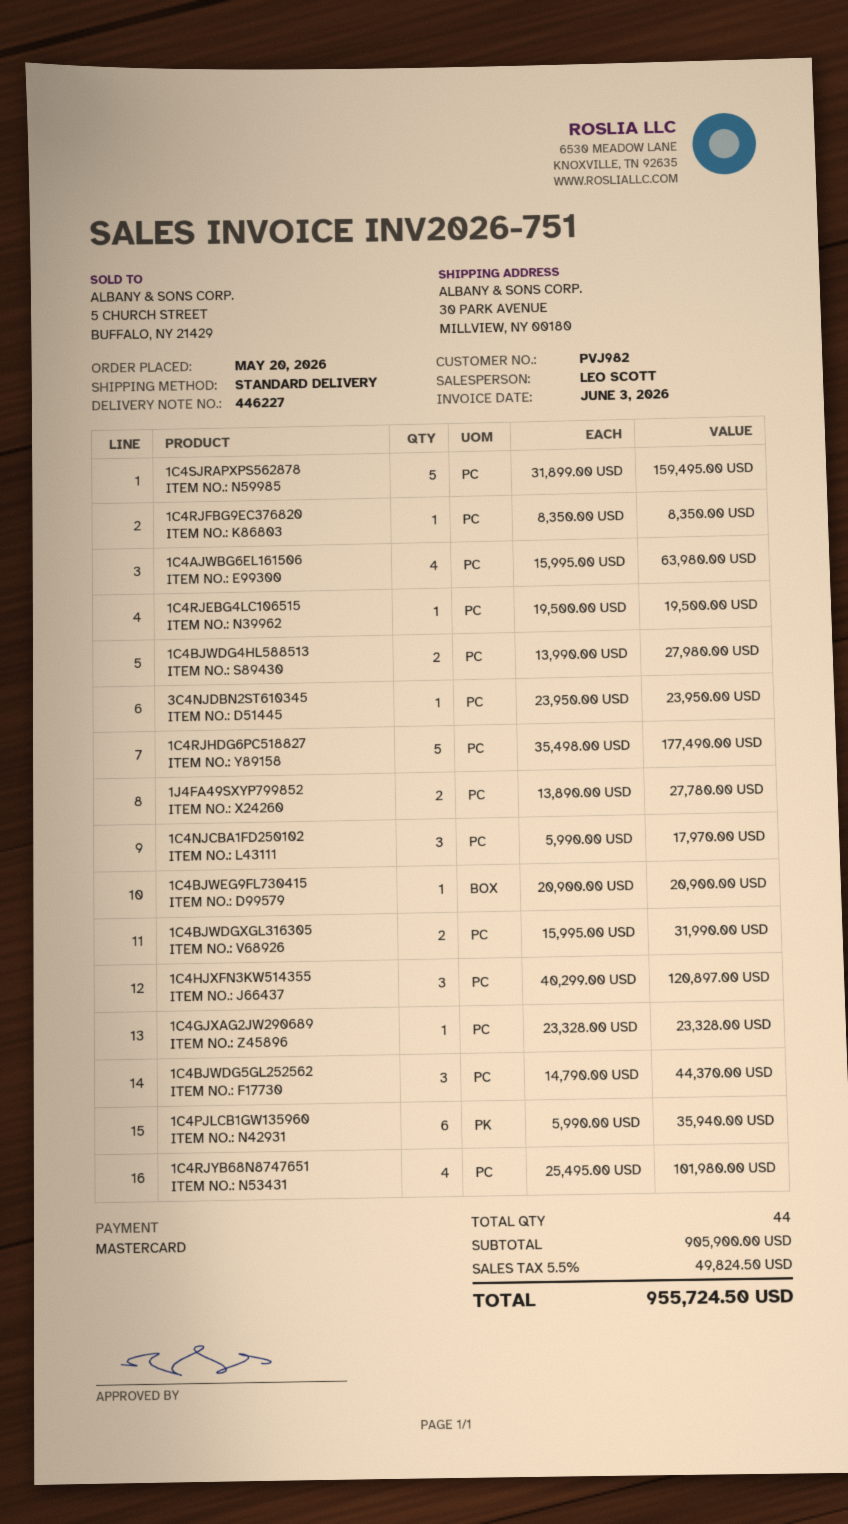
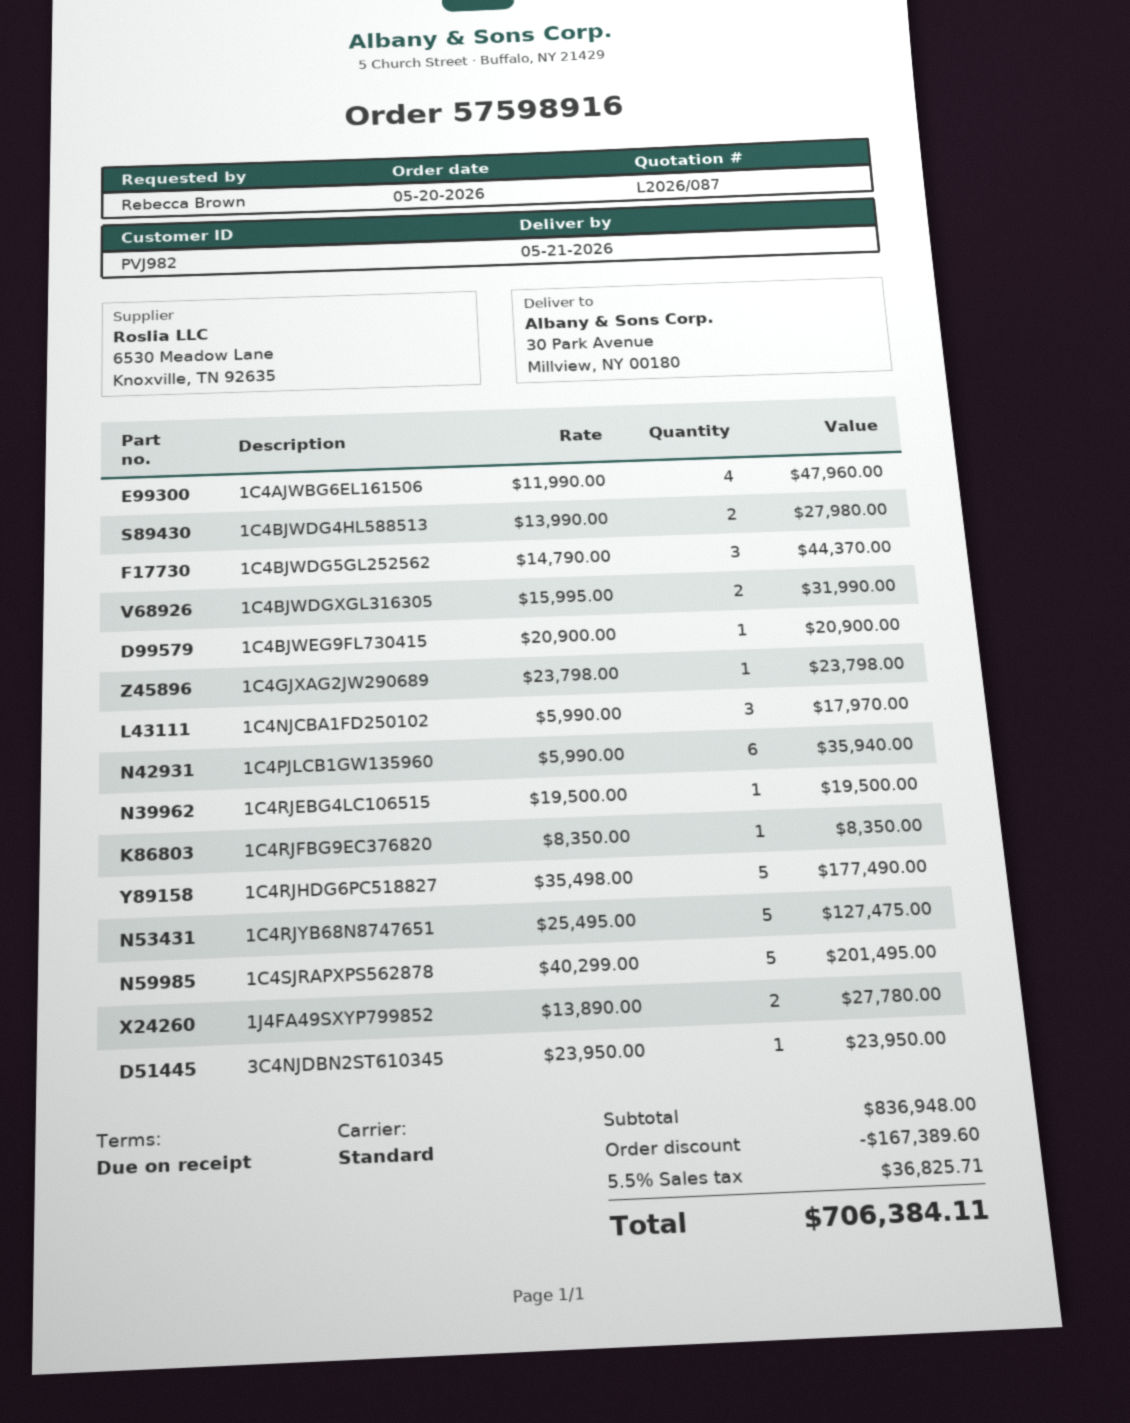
1C4SJRAPXPS562878: 5 x 31899.00 = 159495.00 -> 5 x 40299.00 = 201495.00
1C4AJWBG6EL161506: 4 x 15995.00 = 63980.00 -> 4 x 11990.00 = 47960.00
1C4HJXFN3KW514355: 3 x 40299.00 = 120897.00 -> none
1C4GJXAG2JW290689: 1 x 23328.00 = 23328.00 -> 1 x 23798.00 = 23798.00
1C4RJYB68N8747651: 4 x 25495.00 = 101980.00 -> 5 x 25495.00 = 127475.00
subtotal: 905900.00 -> 836948.00
discount: none -> 167389.60
tax: 5.5% = 49824.50 -> 5.5% = 36825.71
total: 955724.50 -> 706384.11

